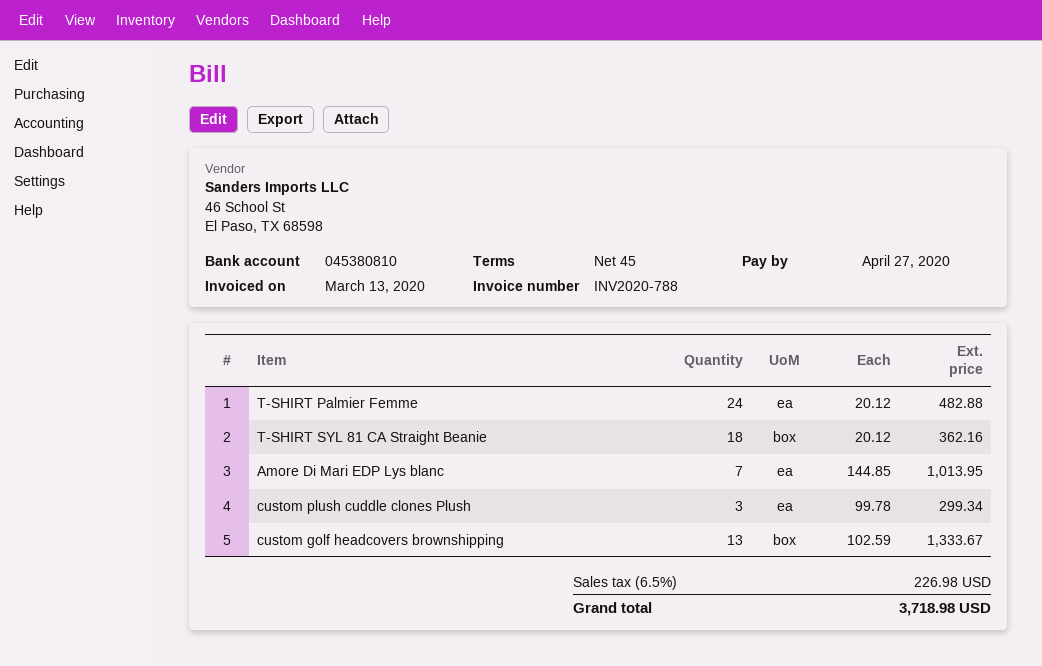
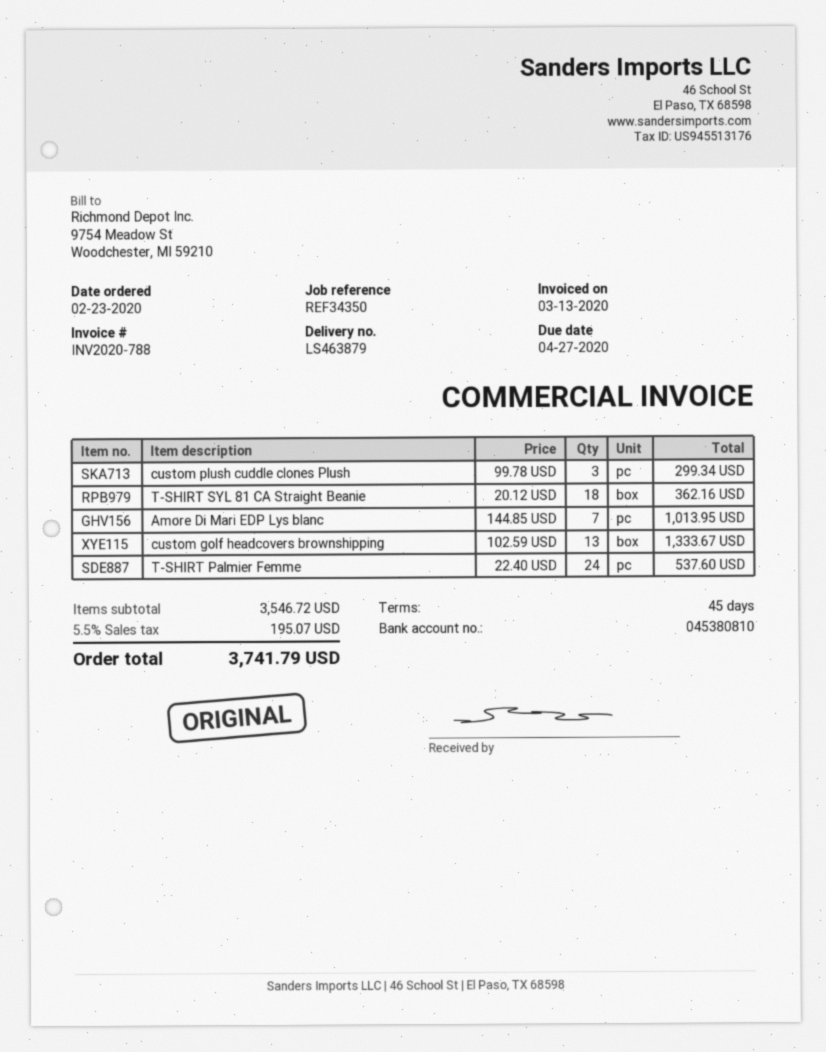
T-SHIRT Palmier Femme: 24 x 20.12 = 482.88 -> 24 x 22.40 = 537.60
tax: 6.5% = 226.98 -> 5.5% = 195.07
total: 3718.98 -> 3741.79

